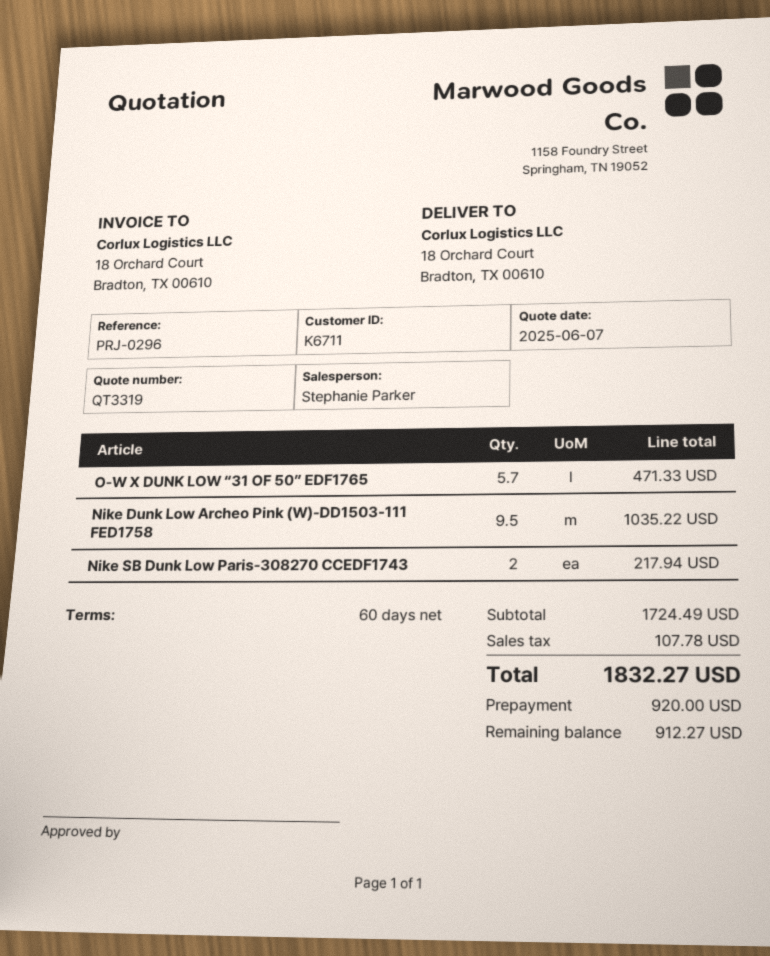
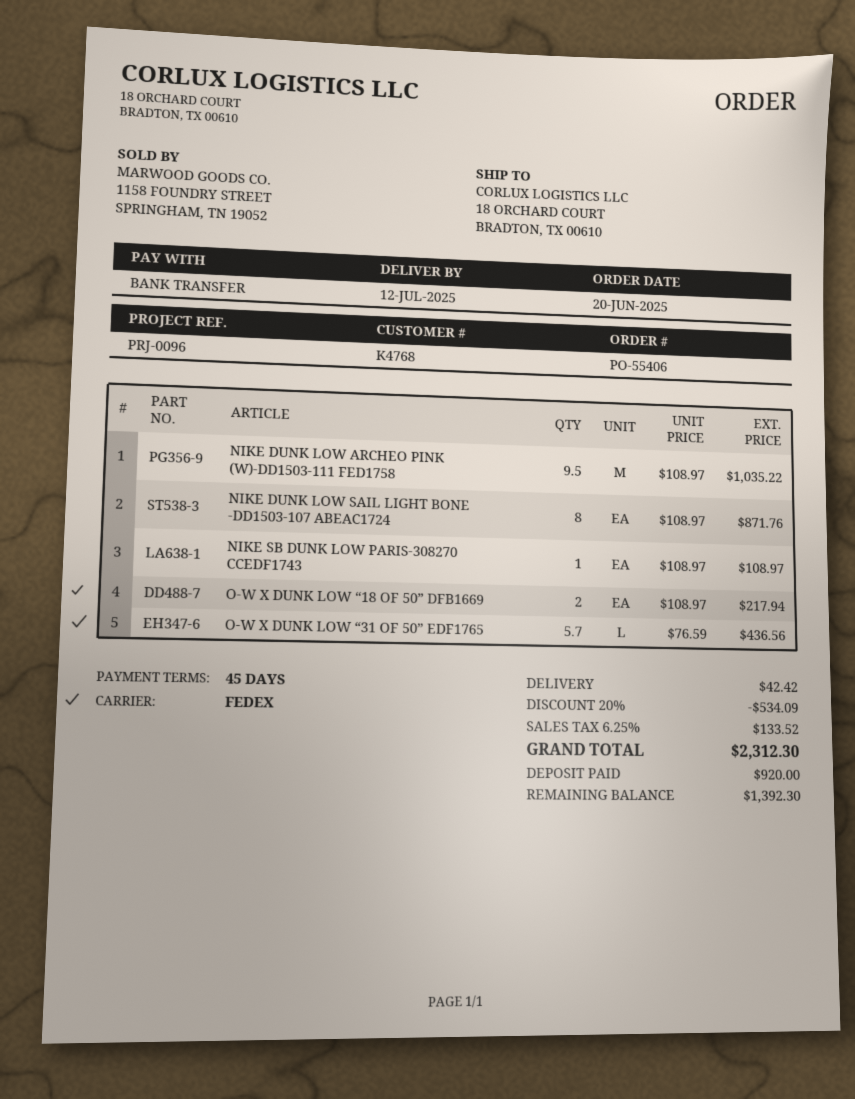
payment terms: 60 days -> 45 days
customer number: K6711 -> K4768
reference: PRJ-0296 -> PRJ-0096
O-W X DUNK LOW “31 OF 50” EDF1765: 5.7 for 471.33 -> 5.7 for 436.56
Nike SB Dunk Low Paris-308270 CCEDF1743: 2 for 217.94 -> 1 for 108.97
NIKE DUNK LOW SAIL LIGHT BONE -DD1503-107 ABEAC1724: none -> 8 for 871.76
O-W X DUNK LOW “18 OF 50” DFB1669: none -> 2 for 217.94
discount: none -> 20% = 534.09
shipping: none -> 42.42
tax: 107.78 -> 133.52
total: 1832.27 -> 2312.30
balance: 912.27 -> 1392.30

